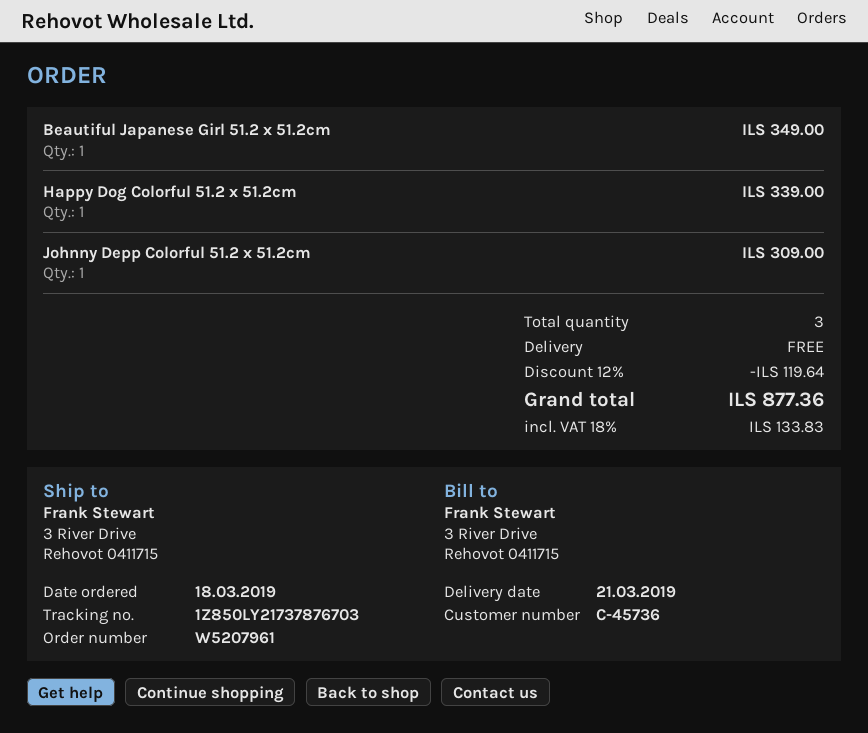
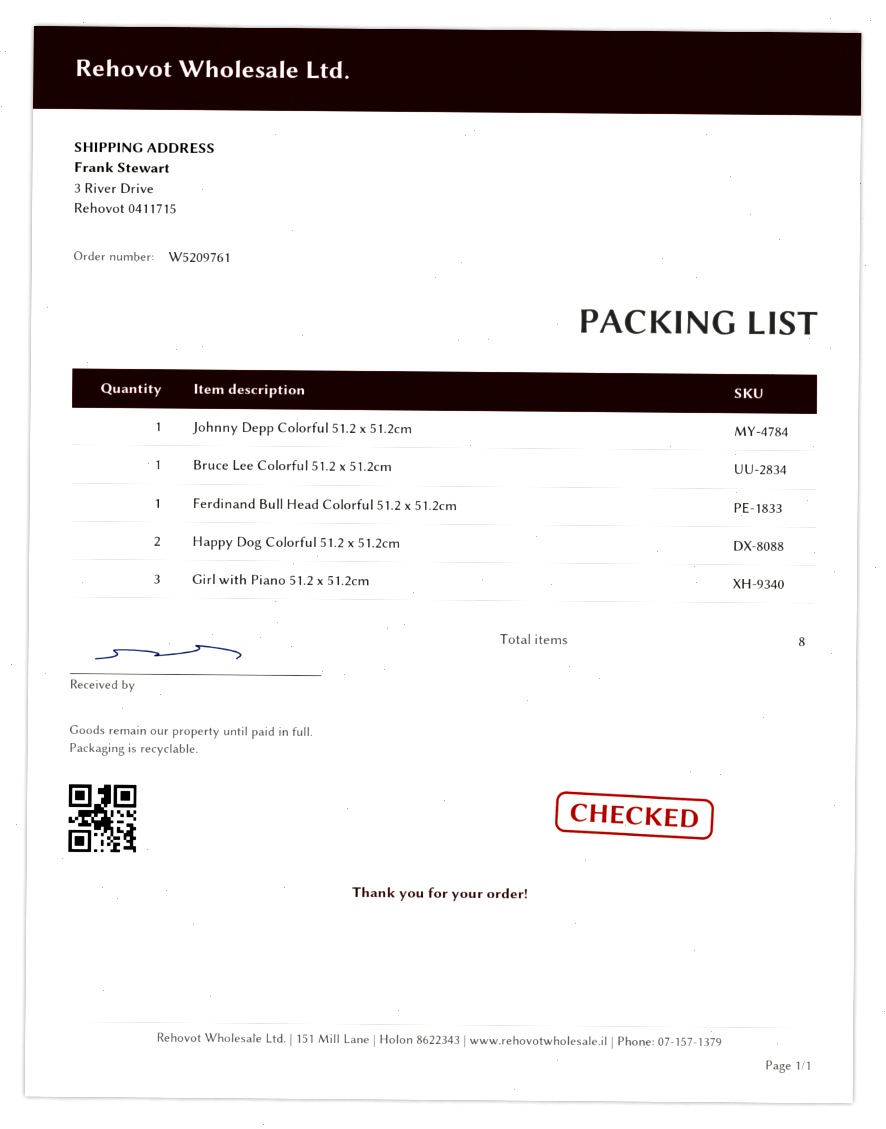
order number: W5207961 -> W5209761
Beautiful Japanese Girl 51.2 x 51.2cm: 1 -> none
Happy Dog Colorful 51.2 x 51.2cm: 1 -> 2
Bruce Lee Colorful 51.2 x 51.2cm: none -> 1
Ferdinand Bull Head Colorful 51.2 x 51.2cm: none -> 1
Girl with Piano 51.2 x 51.2cm: none -> 3
total quantity: 3 -> 8

